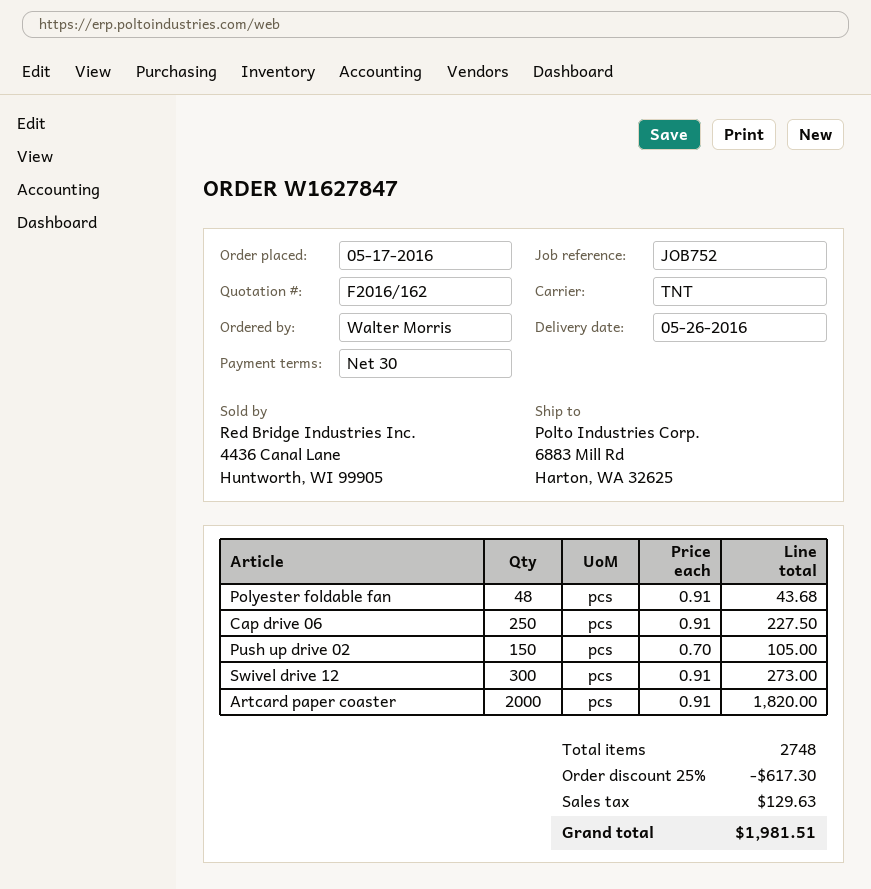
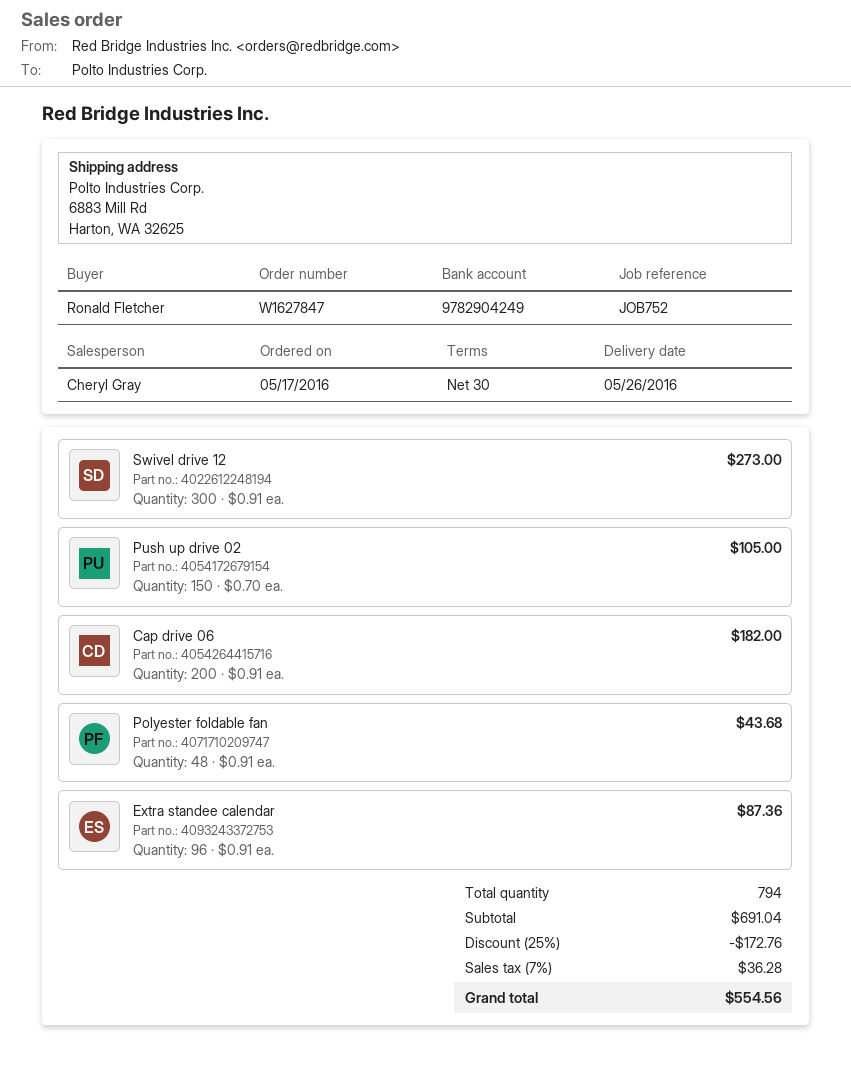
ordered by: Walter Morris -> Ronald Fletcher
Cap drive 06: 250 x 0.91 = 227.50 -> 200 x 0.91 = 182.00
Artcard paper coaster: 2000 x 0.91 = 1820.00 -> none
Extra standee calendar: none -> 96 x 0.91 = 87.36
total quantity: 2748 -> 794
discount: 25% = 617.30 -> 25% = 172.76
tax: 129.63 -> 36.28
total: 1981.51 -> 554.56

